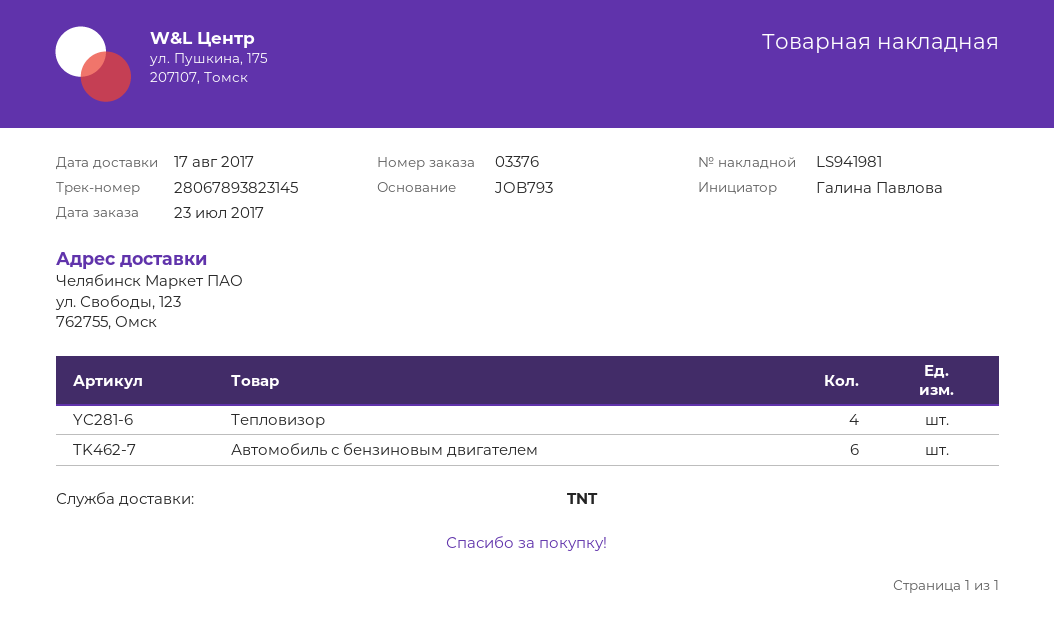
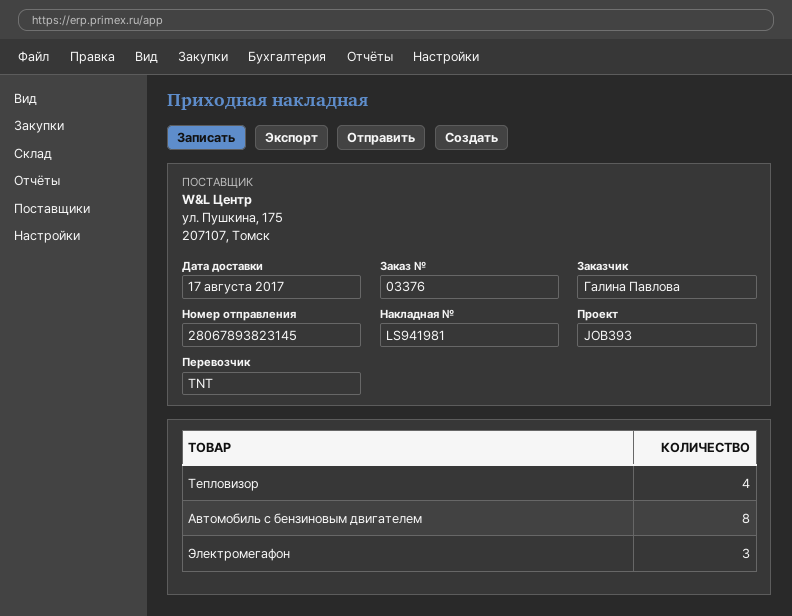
reference: JOB793 -> JOB393
Автомобиль с бензиновым двигателем: 6 -> 8
Электромегафон: none -> 3

